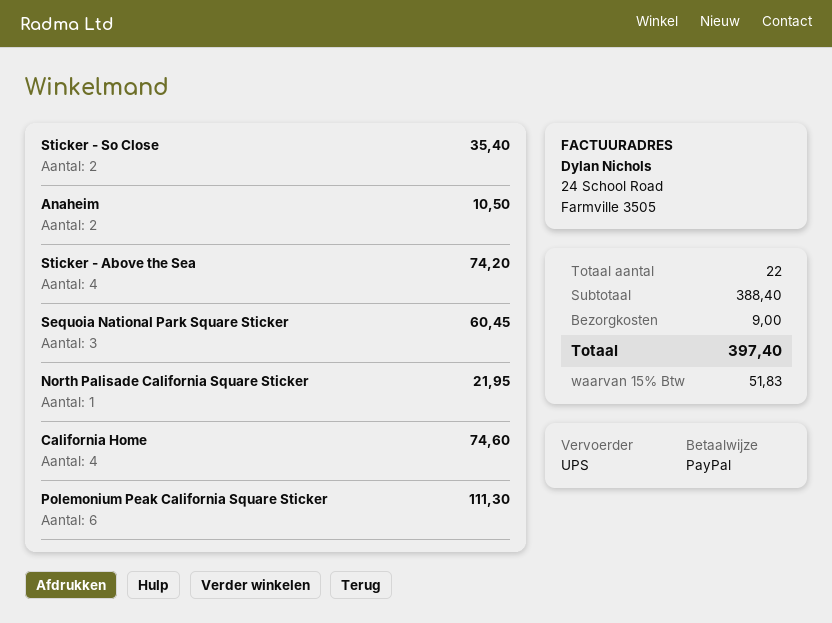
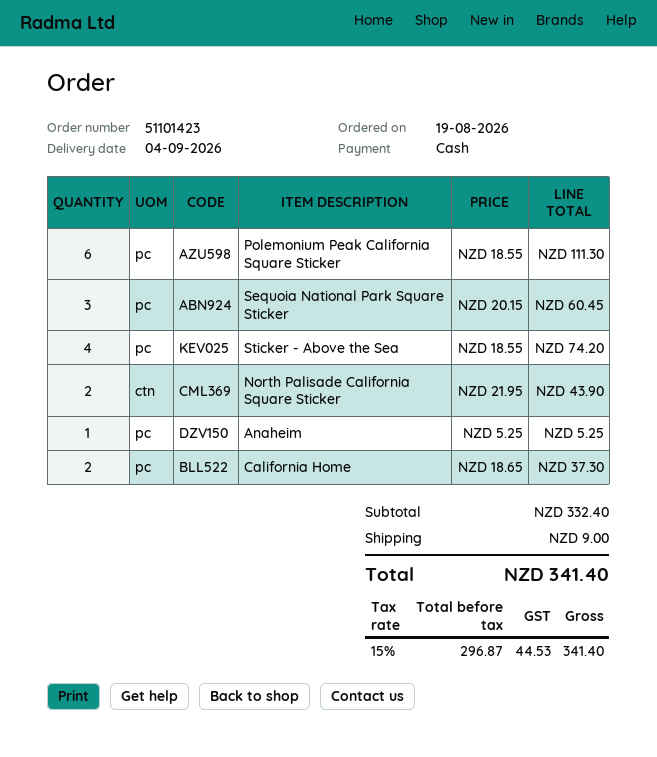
payment method: PayPal -> cash
Sticker - So Close: 2 for 35.40 -> none
Anaheim: 2 for 10.50 -> 1 for 5.25
North Palisade California Square Sticker: 1 for 21.95 -> 2 for 43.90
California Home: 4 for 74.60 -> 2 for 37.30
subtotal: 388.40 -> 332.40
tax: 15% = 51.83 -> 15% = 44.53
total: 397.40 -> 341.40

